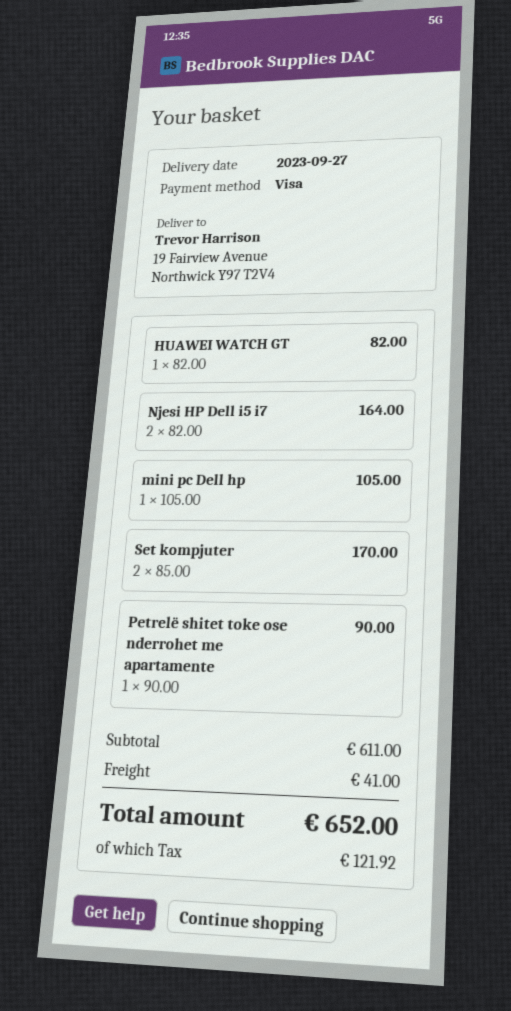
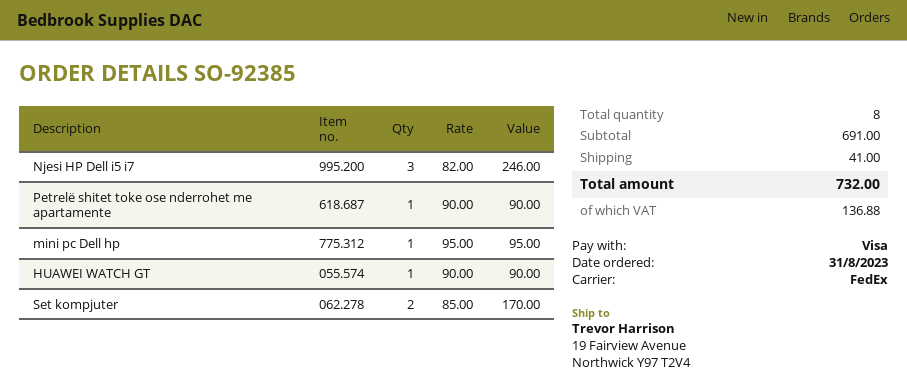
HUAWEI WATCH GT: 1 x 82.00 = 82.00 -> 1 x 90.00 = 90.00
Njesi HP Dell i5 i7: 2 x 82.00 = 164.00 -> 3 x 82.00 = 246.00
mini pc Dell hp: 1 x 105.00 = 105.00 -> 1 x 95.00 = 95.00
subtotal: 611.00 -> 691.00
tax: 121.92 -> 136.88
total: 652.00 -> 732.00

